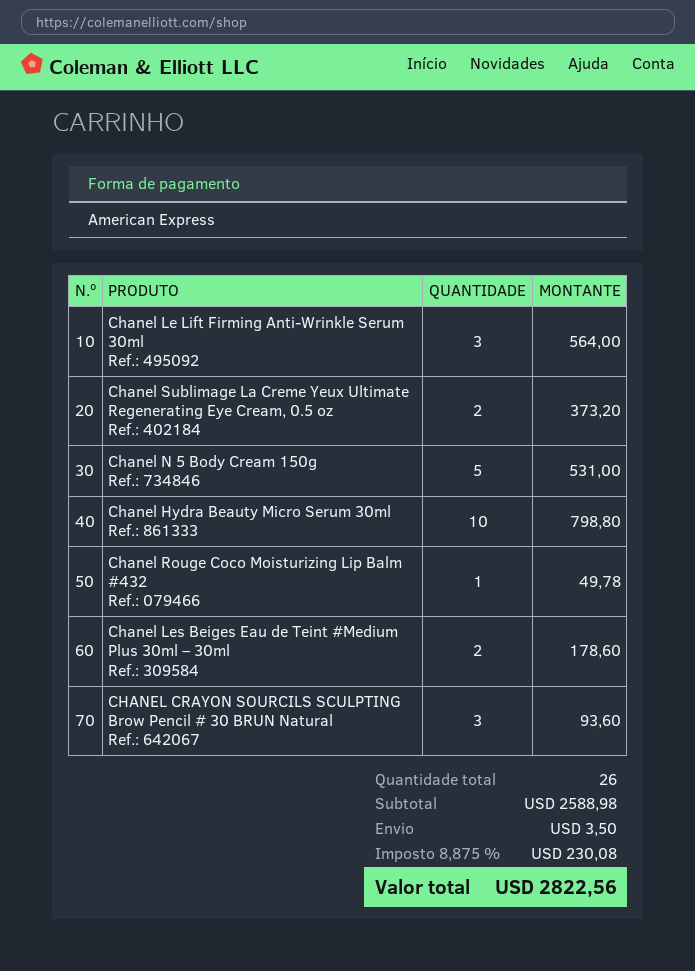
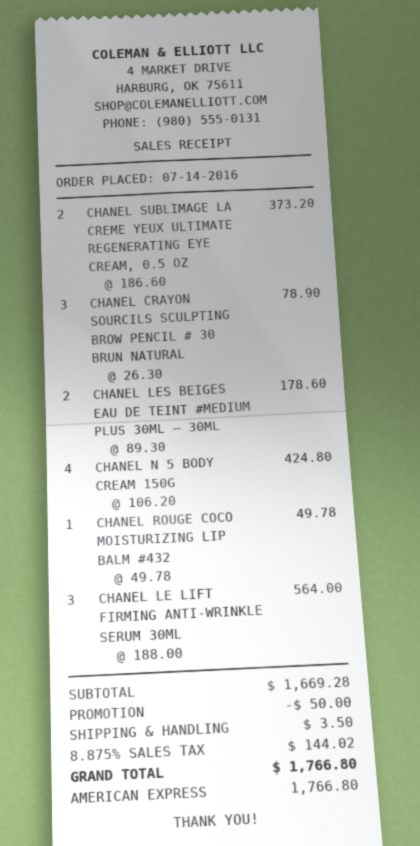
Chanel N 5 Body Cream 150g: 5 for 531.00 -> 4 for 424.80
Chanel Hydra Beauty Micro Serum 30ml: 10 for 798.80 -> none
CHANEL CRAYON SOURCILS SCULPTING Brow Pencil # 30 BRUN Natural: 3 for 93.60 -> 3 for 78.90
subtotal: 2588.98 -> 1669.28
discount: none -> 50.00
tax: 8.875% = 230.08 -> 8.875% = 144.02
total: 2822.56 -> 1766.80

